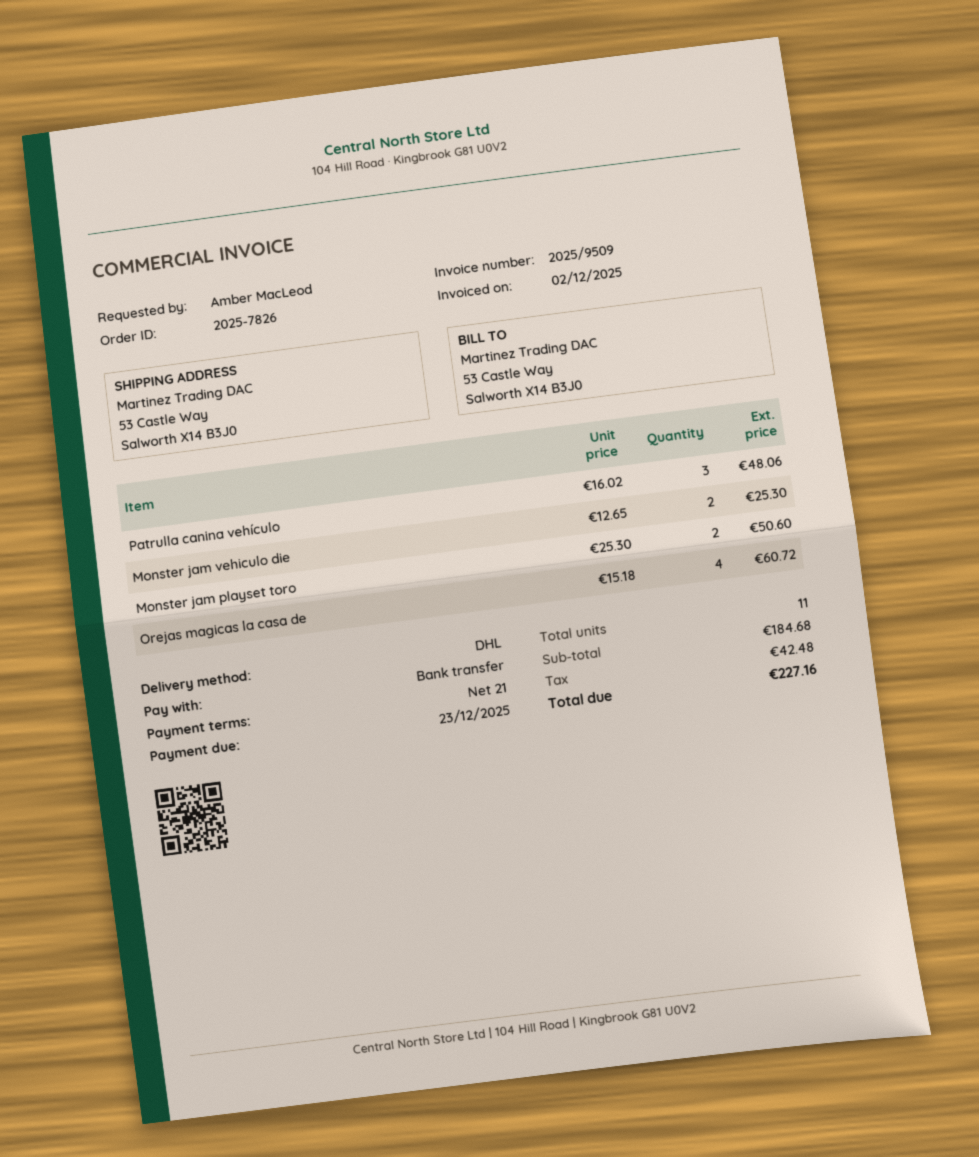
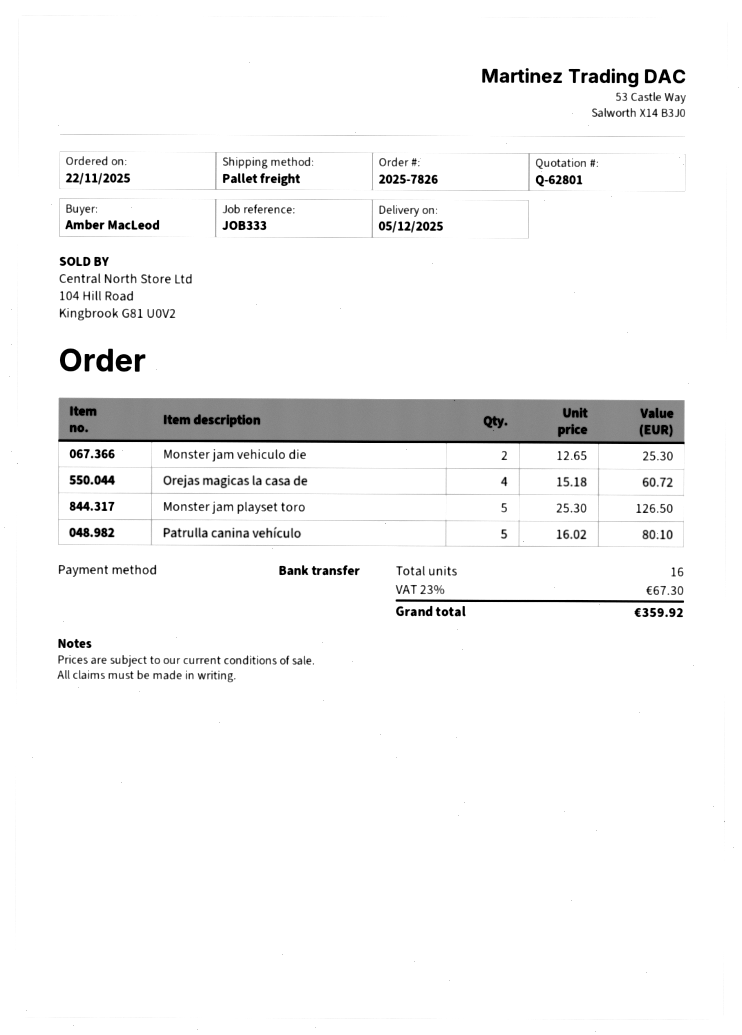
shipping method: DHL -> pallet freight
Patrulla canina vehículo: 3 x 16.02 = 48.06 -> 5 x 16.02 = 80.10
Monster jam playset toro: 2 x 25.30 = 50.60 -> 5 x 25.30 = 126.50
total quantity: 11 -> 16
tax: 42.48 -> 67.30
total: 227.16 -> 359.92

